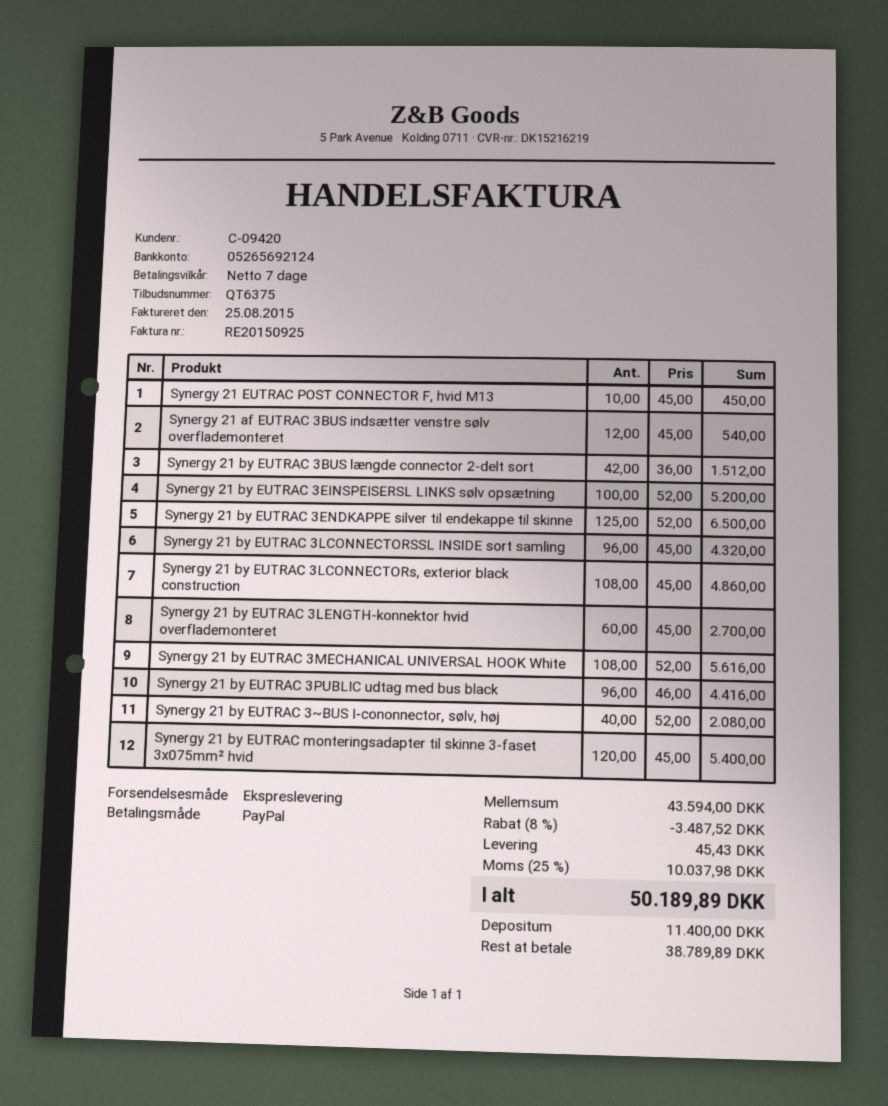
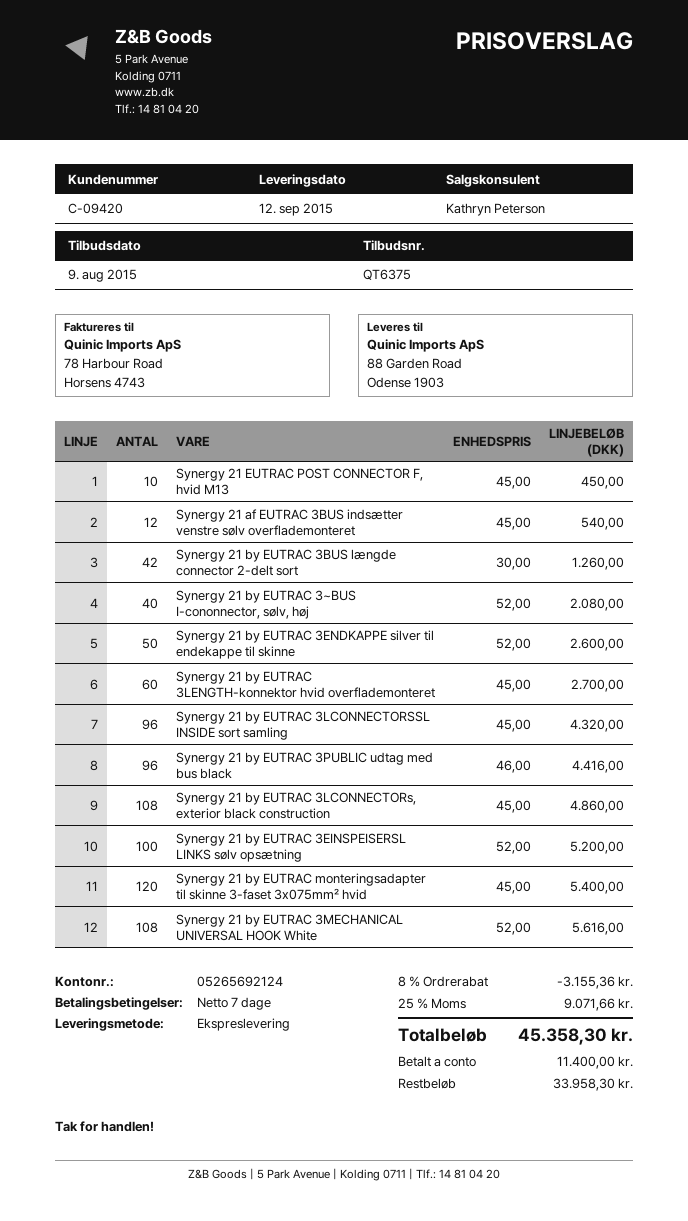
Synergy 21 by EUTRAC 3BUS længde connector 2-delt sort: 42 x 36.00 = 1512.00 -> 42 x 30.00 = 1260.00
Synergy 21 by EUTRAC 3ENDKAPPE silver til endekappe til skinne: 125 x 52.00 = 6500.00 -> 50 x 52.00 = 2600.00
discount: 8% = 3487.52 -> 8% = 3155.36
shipping: 45.43 -> none
tax: 25% = 10037.98 -> 25% = 9071.66
total: 50189.89 -> 45358.30
balance: 38789.89 -> 33958.30

